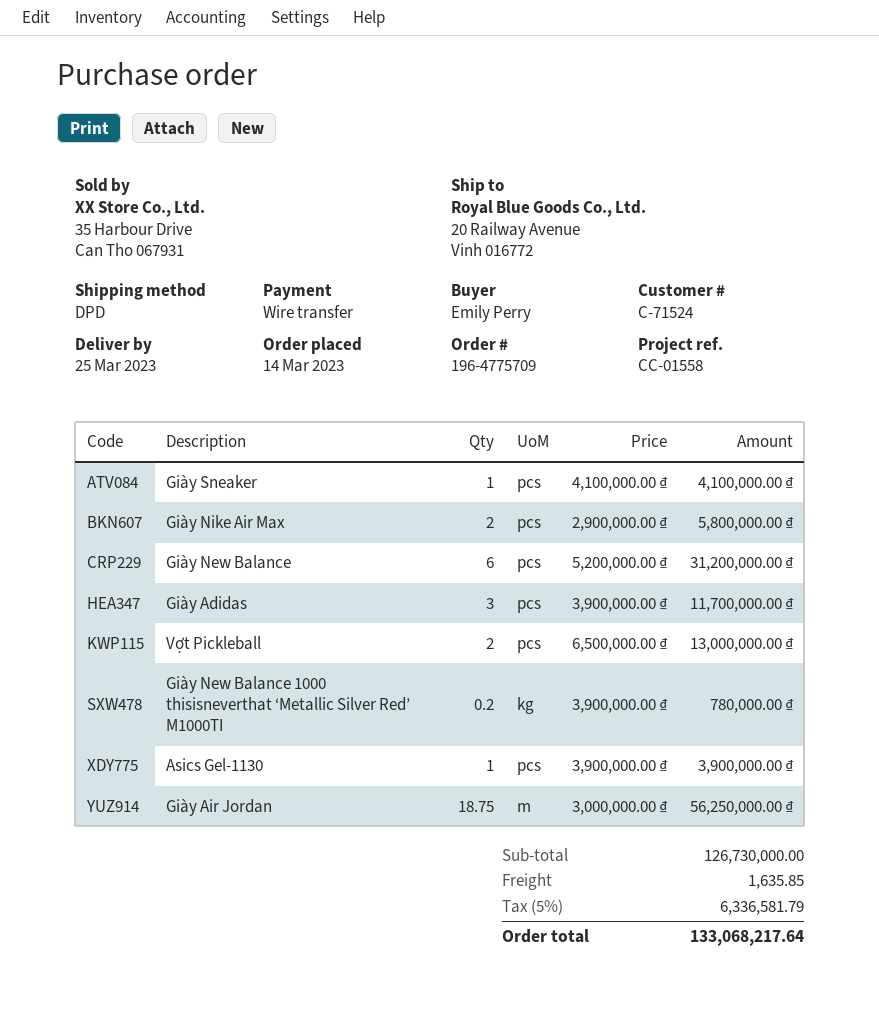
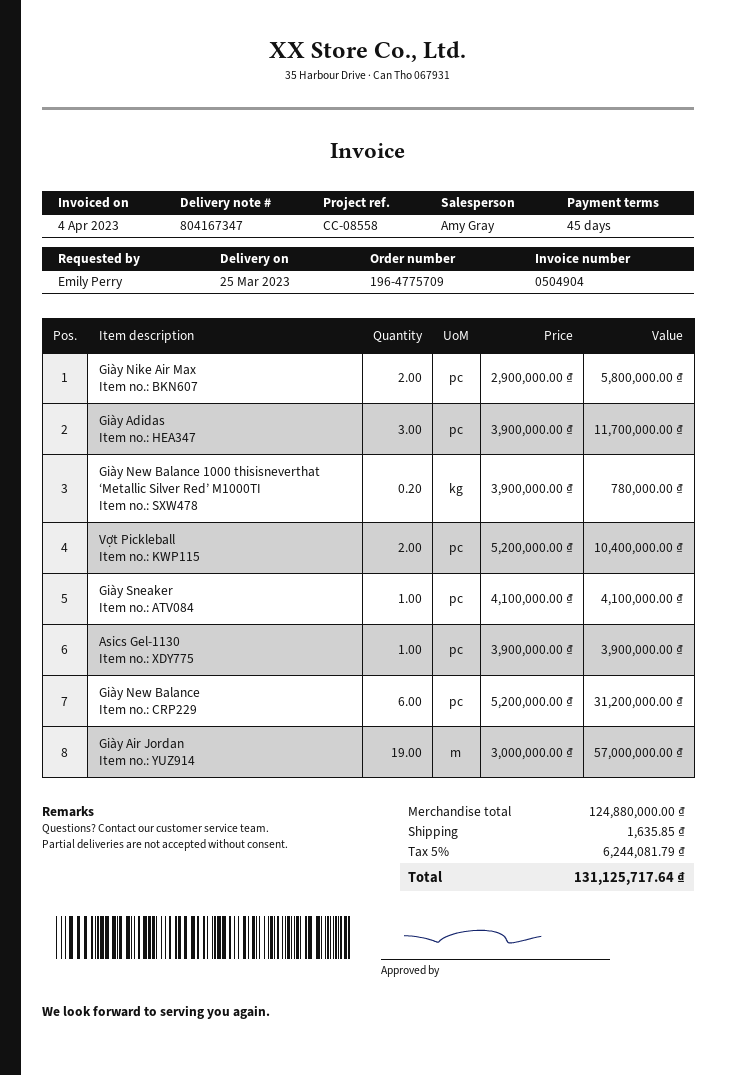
reference: CC-01558 -> CC-08558
Vợt Pickleball: 2 x 6500000.00 = 13000000.00 -> 2 x 5200000.00 = 10400000.00
Giày Air Jordan: 18.75 x 3000000.00 = 56250000.00 -> 19 x 3000000.00 = 57000000.00
subtotal: 126730000.00 -> 124880000.00
tax: 5% = 6336581.79 -> 5% = 6244081.79
total: 133068217.64 -> 131125717.64

